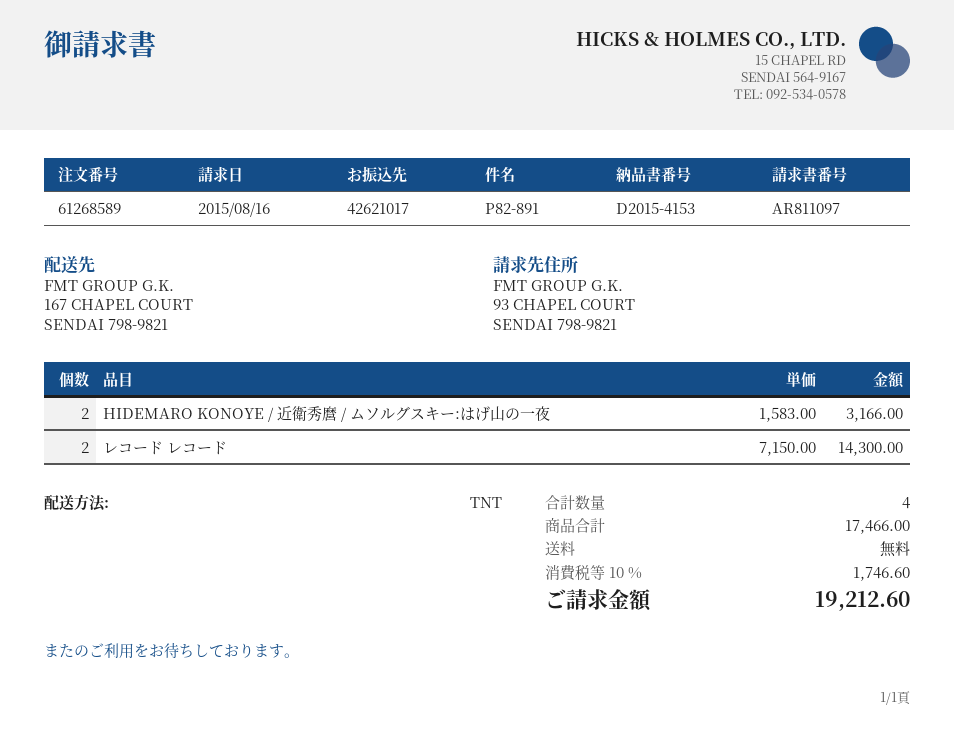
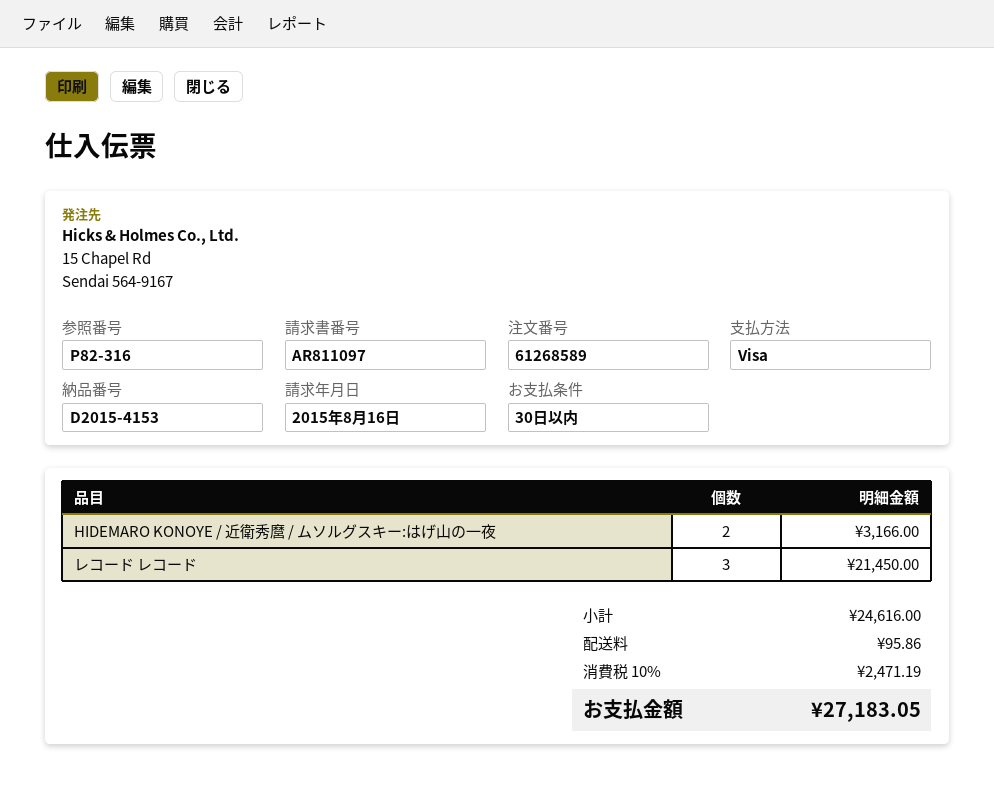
reference: P82-891 -> P82-316
レコード レコード: 2 for 14300.00 -> 3 for 21450.00
subtotal: 17466.00 -> 24616.00
shipping: 0.00 -> 95.86
tax: 10% = 1746.60 -> 10% = 2471.19
total: 19212.60 -> 27183.05

